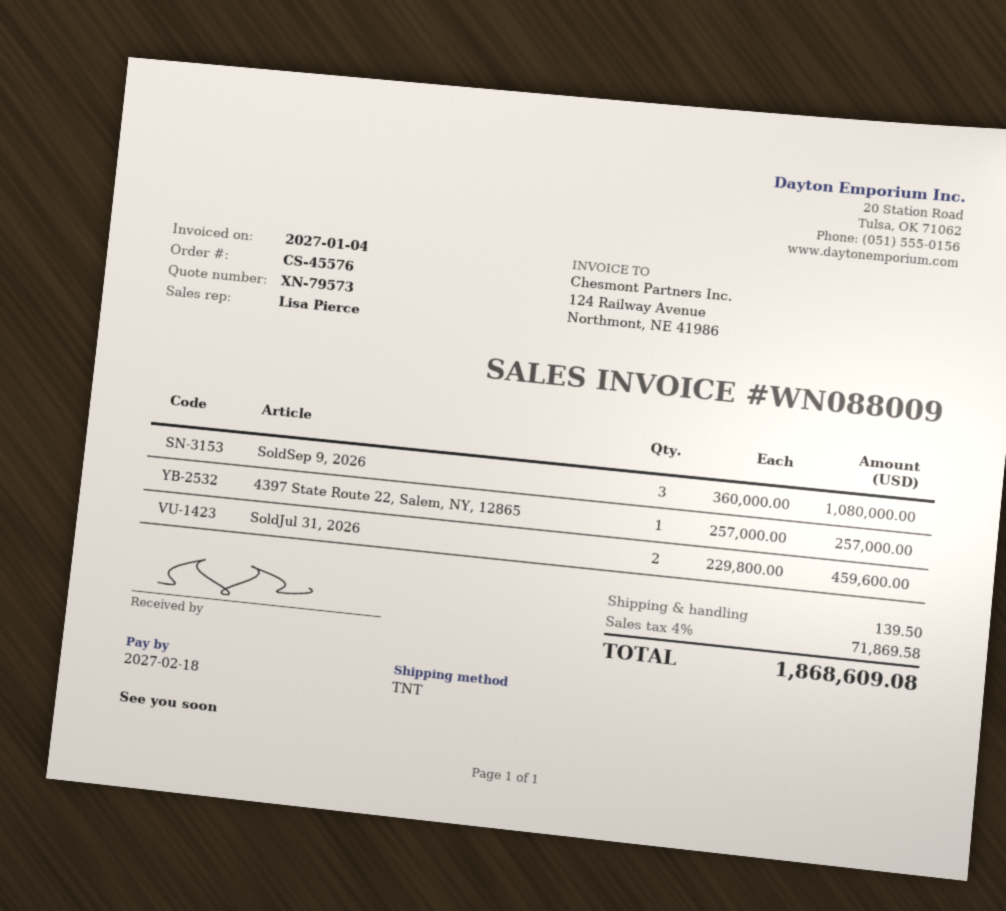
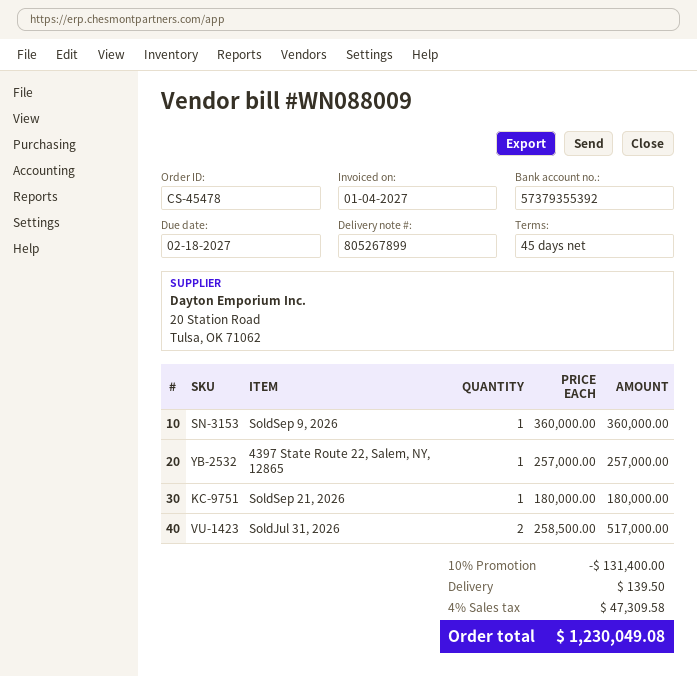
order number: CS-45576 -> CS-45478
SoldSep 9, 2026: 3 x 360000.00 = 1080000.00 -> 1 x 360000.00 = 360000.00
SoldJul 31, 2026: 2 x 229800.00 = 459600.00 -> 2 x 258500.00 = 517000.00
SoldSep 21, 2026: none -> 1 x 180000.00 = 180000.00
discount: none -> 10% = 131400.00
tax: 4% = 71869.58 -> 4% = 47309.58
total: 1868609.08 -> 1230049.08

